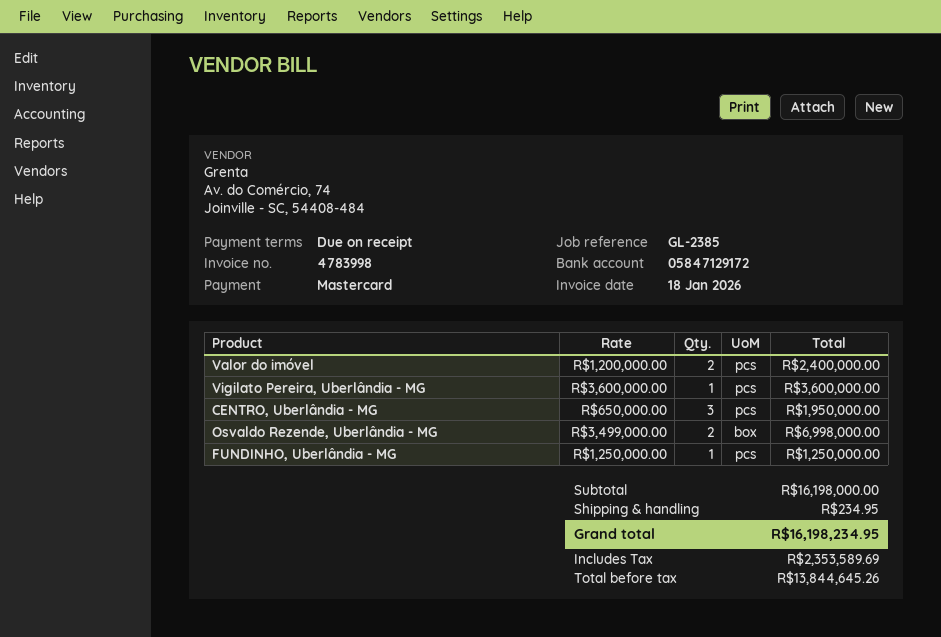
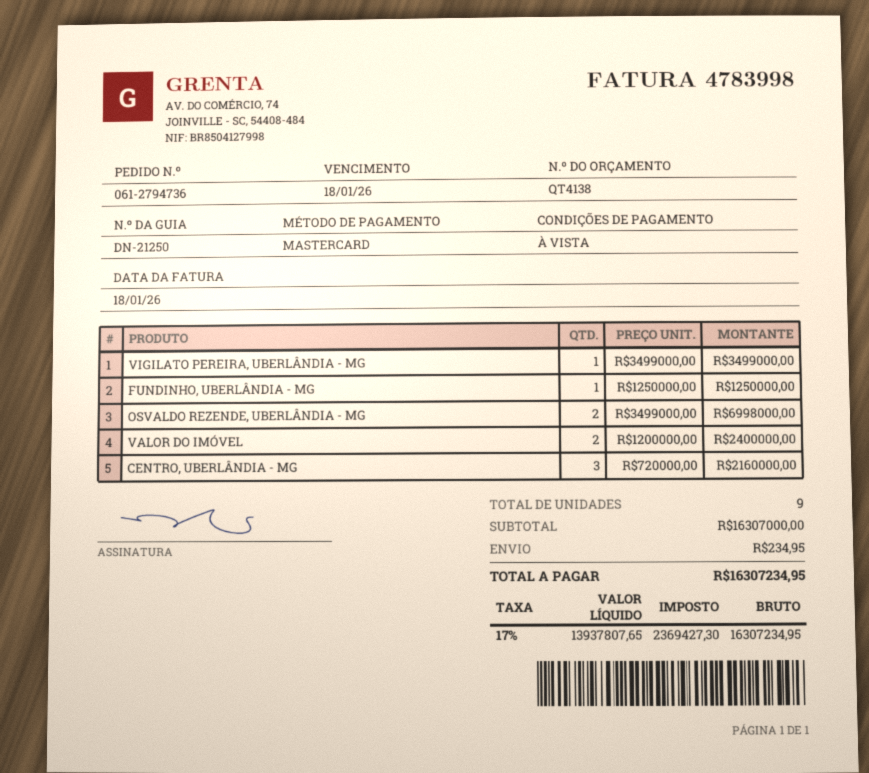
Vigilato Pereira, Uberlândia - MG: 1 x 3600000.00 = 3600000.00 -> 1 x 3499000.00 = 3499000.00
CENTRO, Uberlândia - MG: 3 x 650000.00 = 1950000.00 -> 3 x 720000.00 = 2160000.00
subtotal: 16198000.00 -> 16307000.00
net: 13844645.26 -> 13937807.65
tax: 2353589.69 -> 2369427.30
total: 16198234.95 -> 16307234.95

